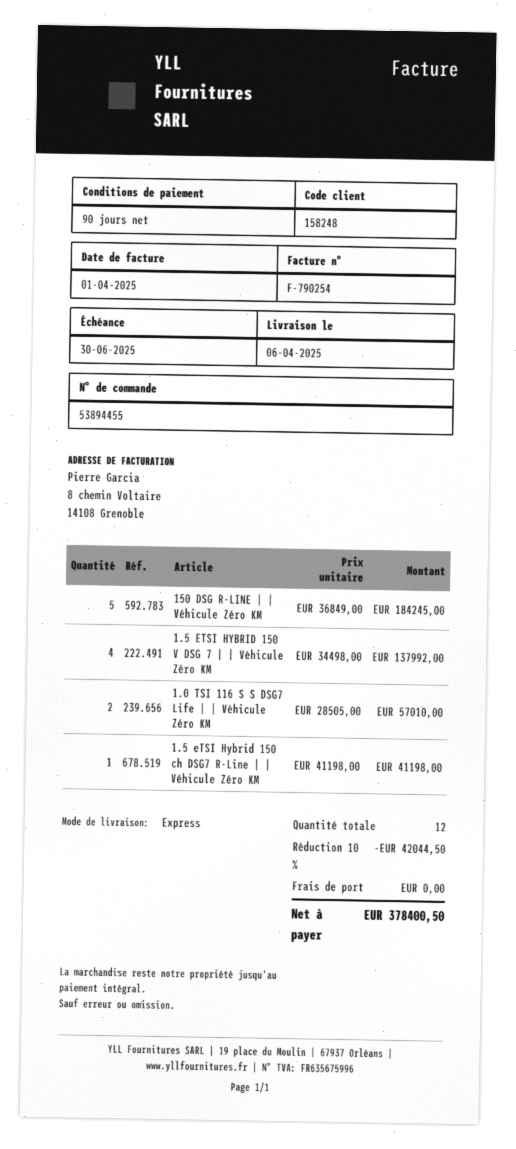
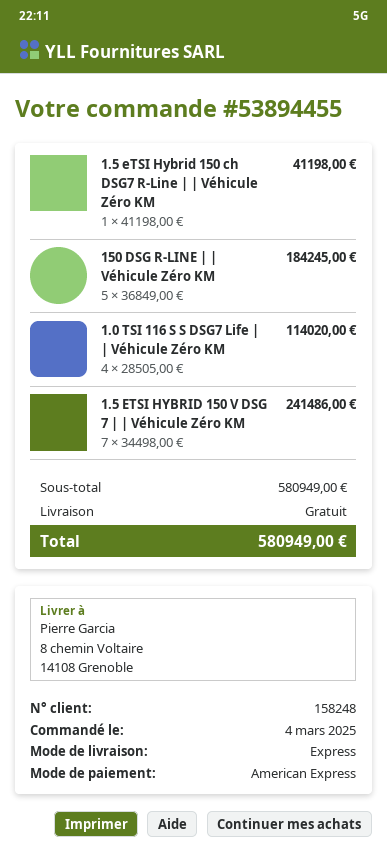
1.5 ETSI HYBRID 150 V DSG 7 | | Véhicule Zéro KM: 4 x 34498.00 = 137992.00 -> 7 x 34498.00 = 241486.00
1.0 TSI 116 S S DSG7 Life | | Véhicule Zéro KM: 2 x 28505.00 = 57010.00 -> 4 x 28505.00 = 114020.00
discount: 10% = 42044.50 -> none
total: 378400.50 -> 580949.00

